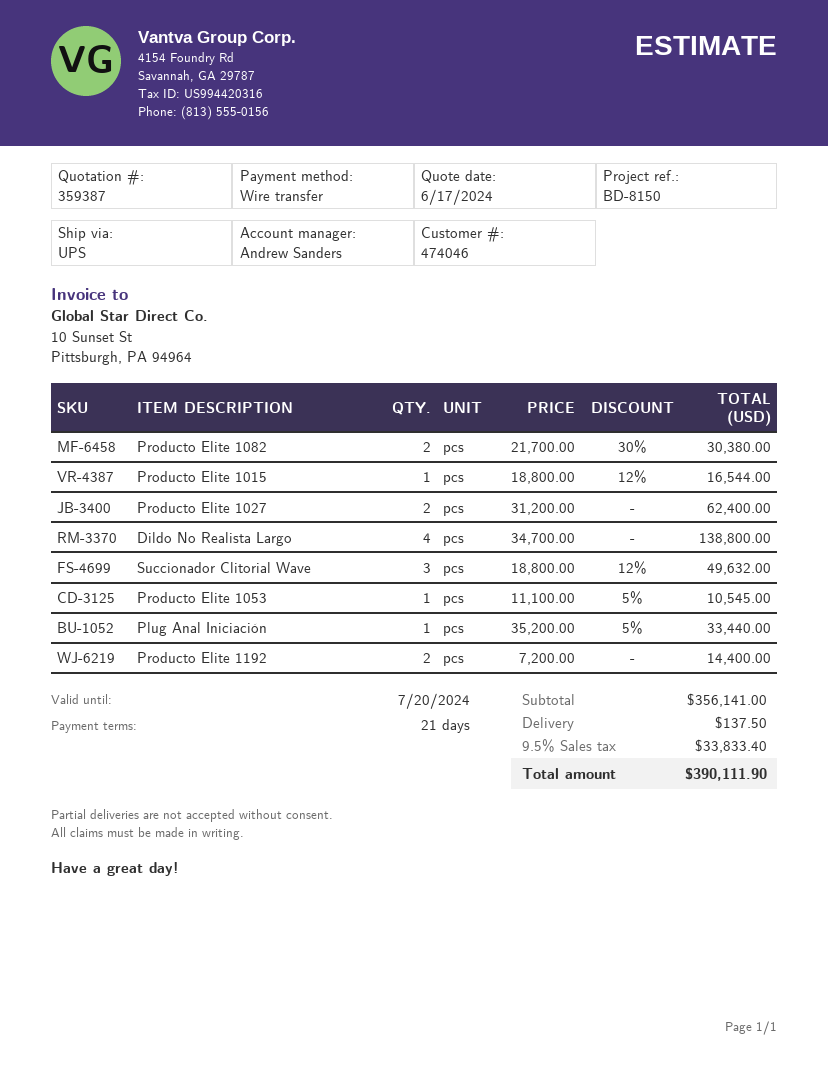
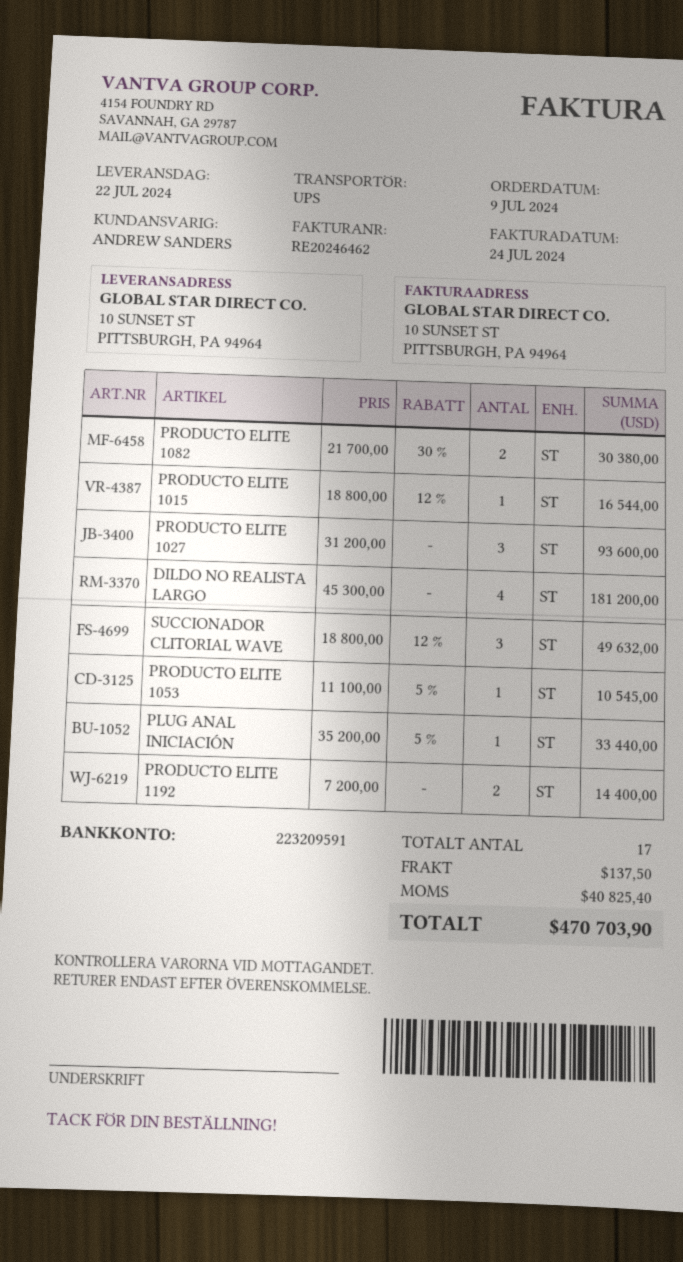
Producto Elite 1027: 2 x 31200.00 = 62400.00 -> 3 x 31200.00 = 93600.00
Dildo No Realista Largo: 4 x 34700.00 = 138800.00 -> 4 x 45300.00 = 181200.00
tax: 33833.40 -> 40825.40
total: 390111.90 -> 470703.90

